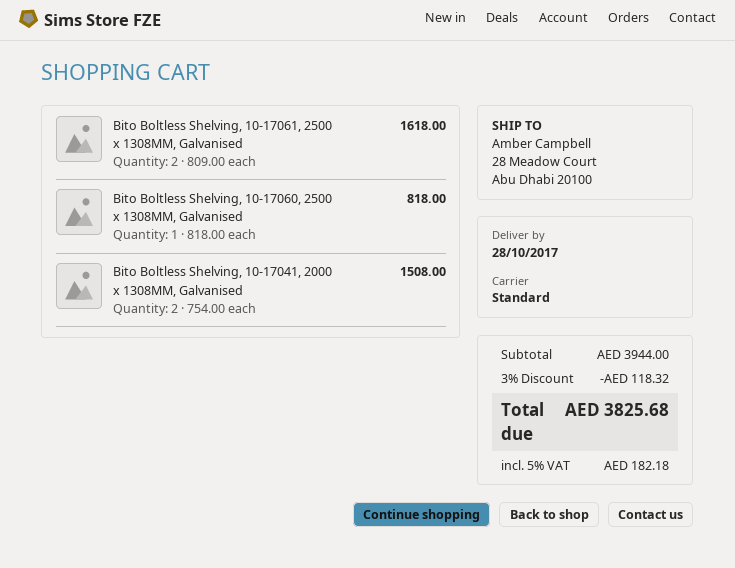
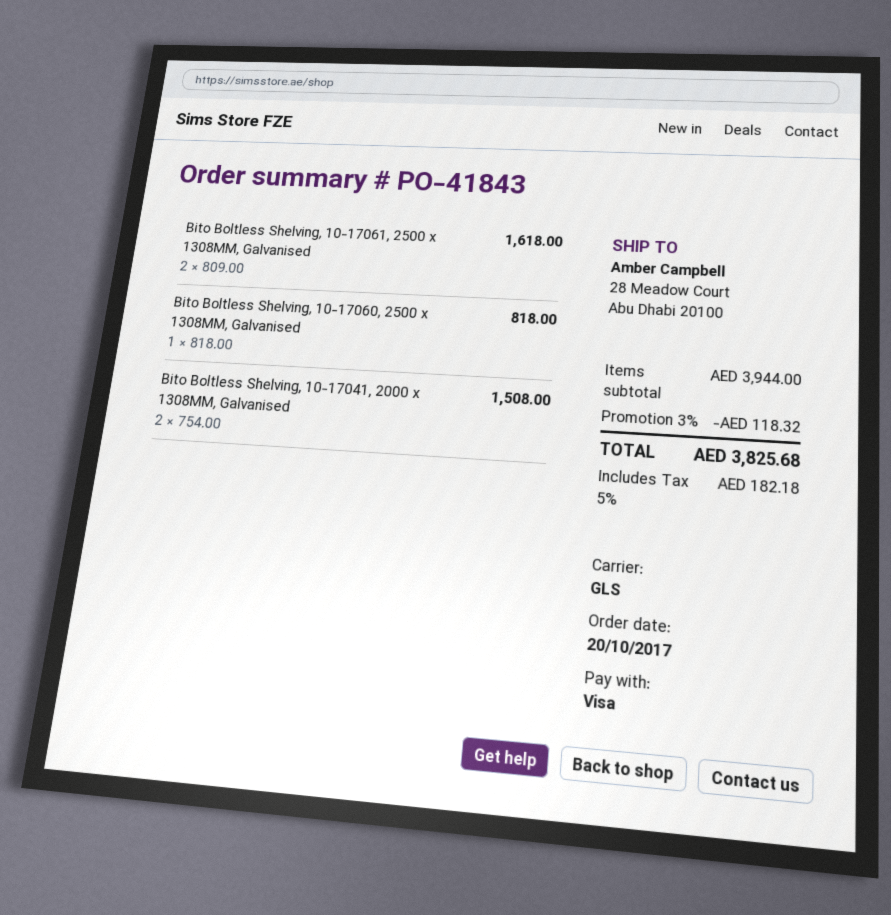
shipping method: standard -> GLS

